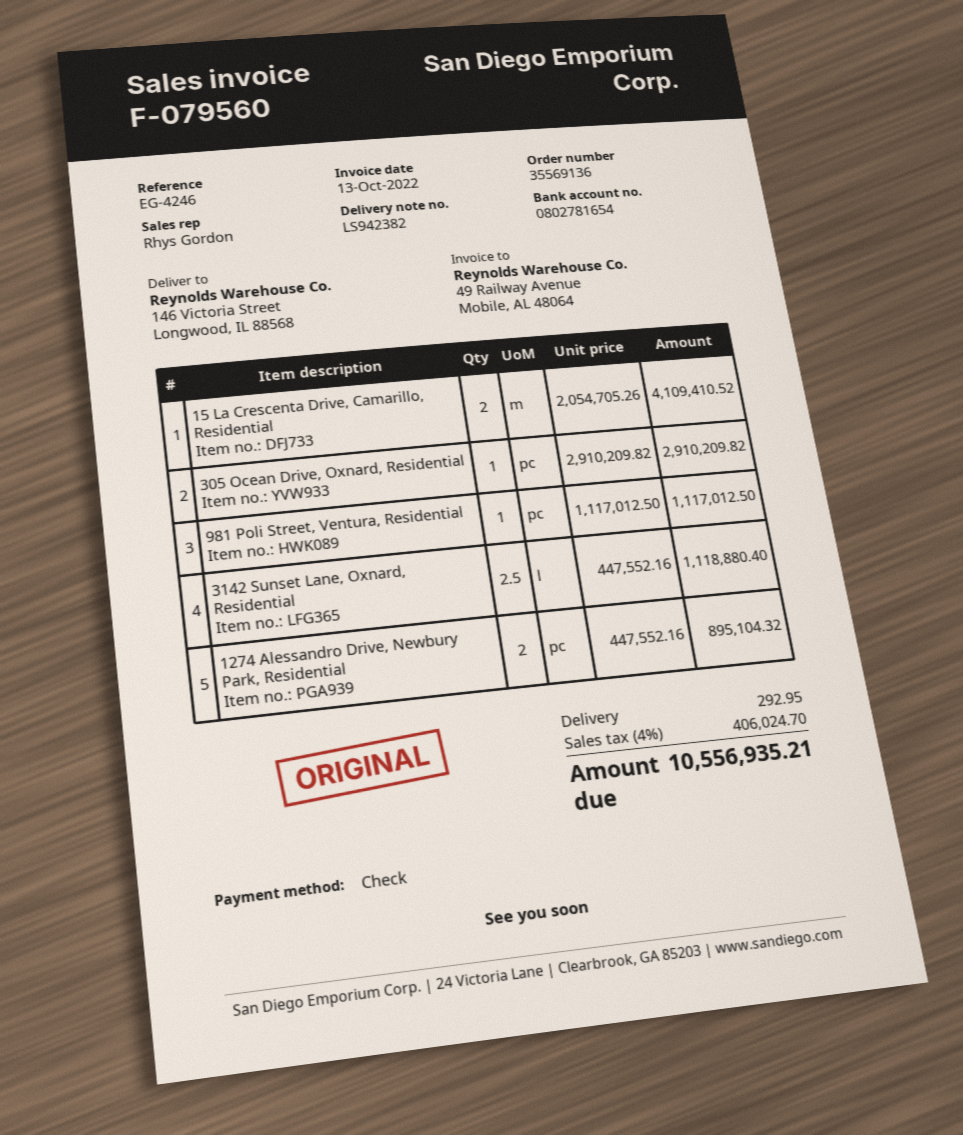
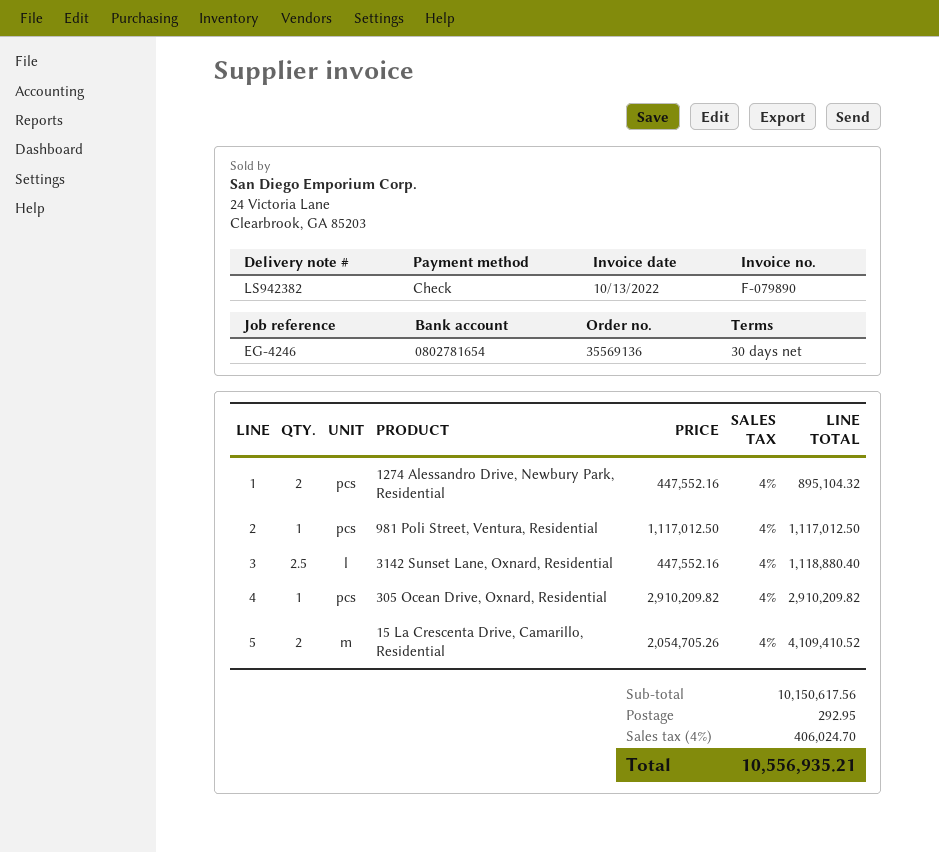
invoice number: F-079560 -> F-079890

